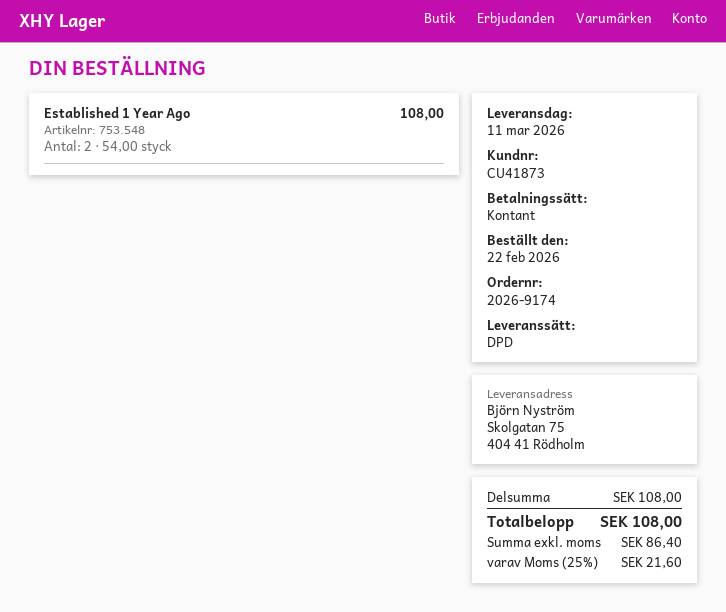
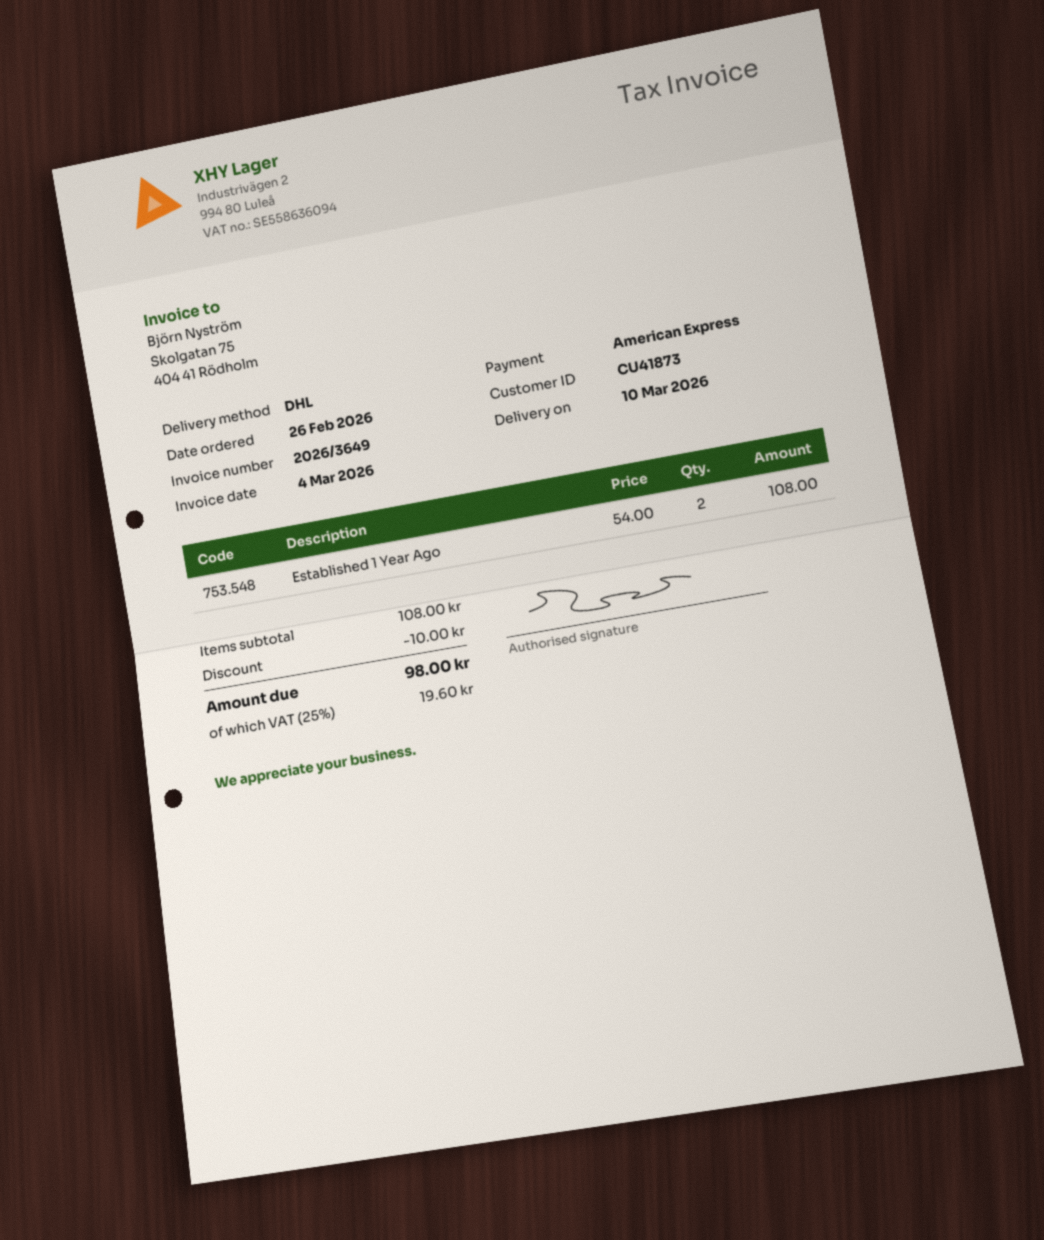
order date: 2026-02-22 -> 2026-02-26
delivery date: 2026-03-11 -> 2026-03-10
payment method: cash -> American Express
shipping method: DPD -> DHL
discount: none -> 10.00
tax: 25% = 21.60 -> 25% = 19.60
total: 108.00 -> 98.00

